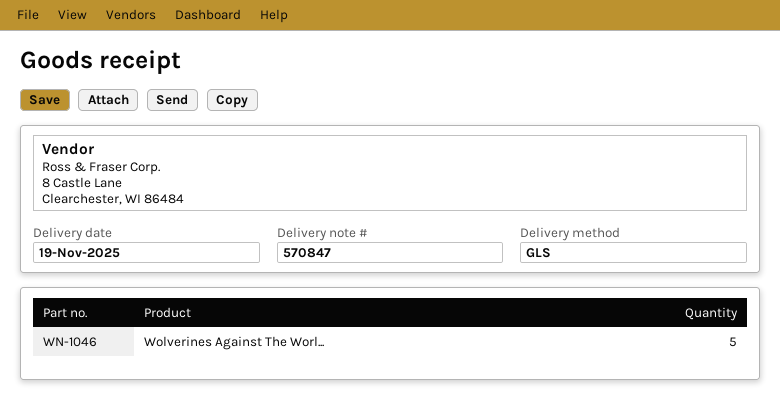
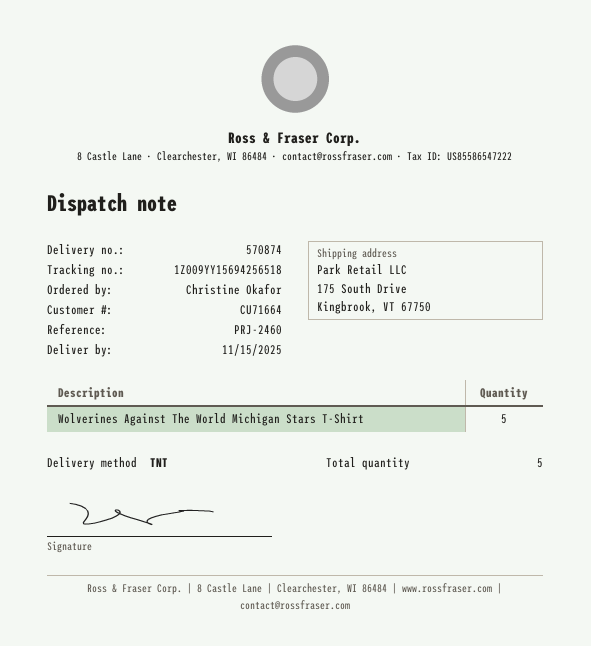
delivery note number: 570847 -> 570874
delivery date: 2025-11-19 -> 2025-11-15
shipping method: GLS -> TNT

